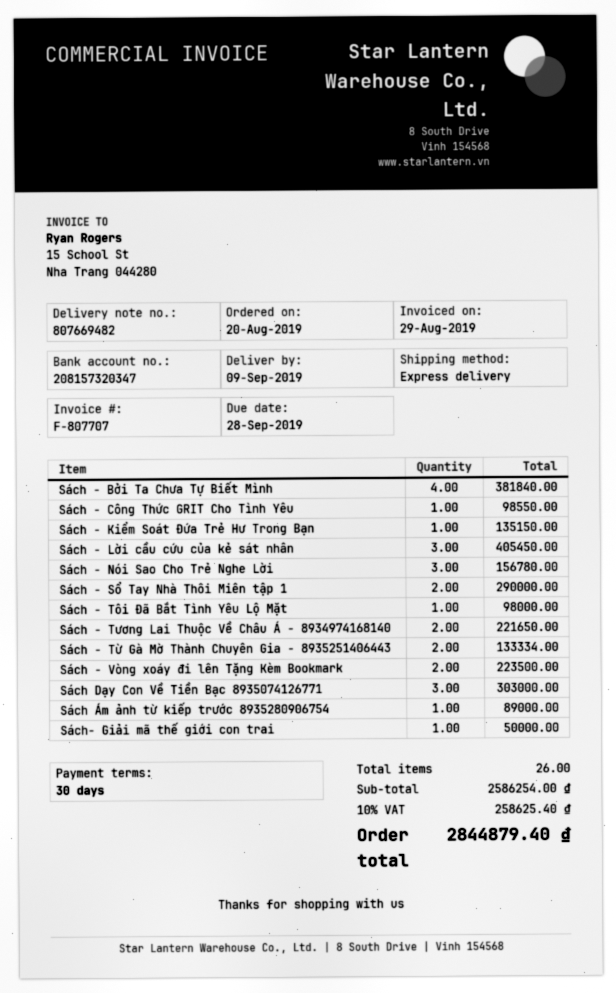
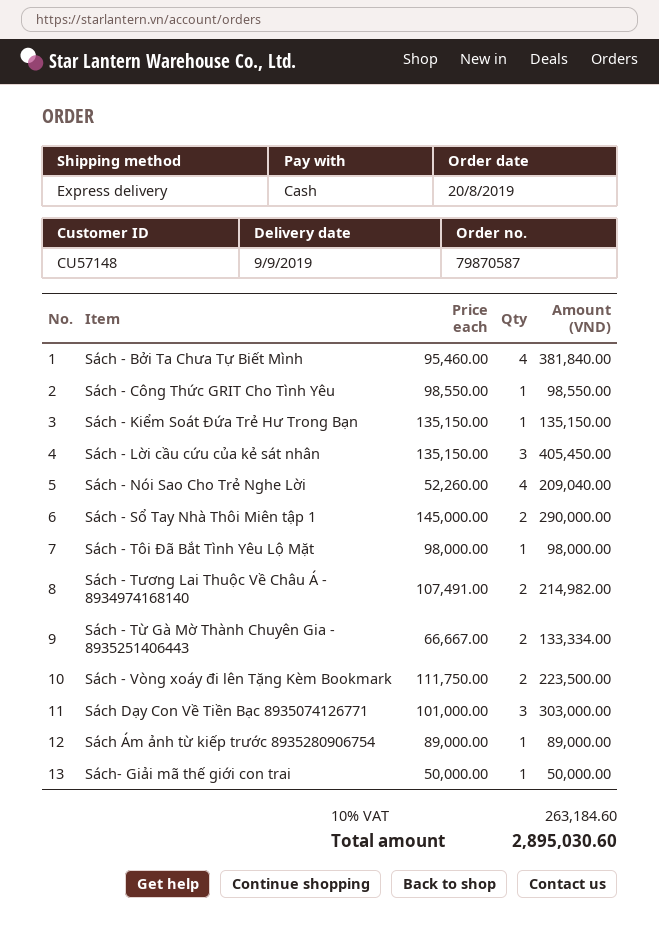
Sách - Nói Sao Cho Trẻ Nghe Lời: 3 for 156780.00 -> 4 for 209040.00
Sách - Tương Lai Thuộc Về Châu Á - 8934974168140: 2 for 221650.00 -> 2 for 214982.00
tax: 10% = 258625.40 -> 10% = 263184.60
total: 2844879.40 -> 2895030.60

